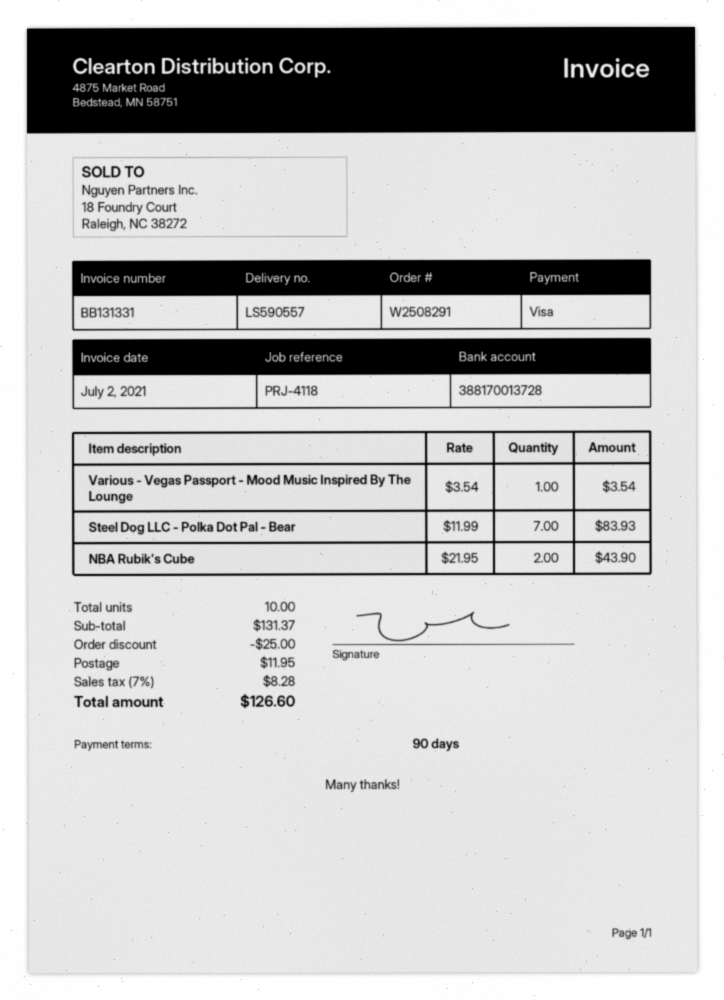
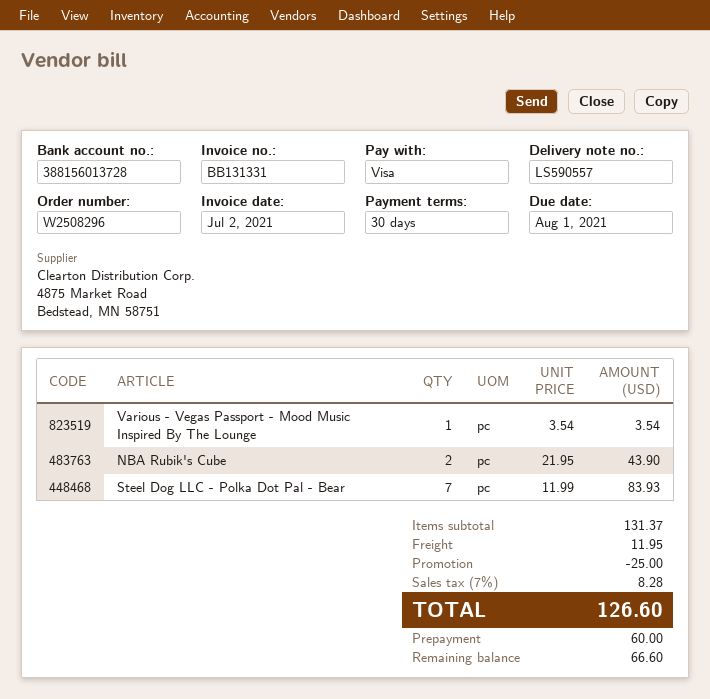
order number: W2508291 -> W2508296
payment terms: 90 days -> 30 days
bank account: 388170013728 -> 388156013728

